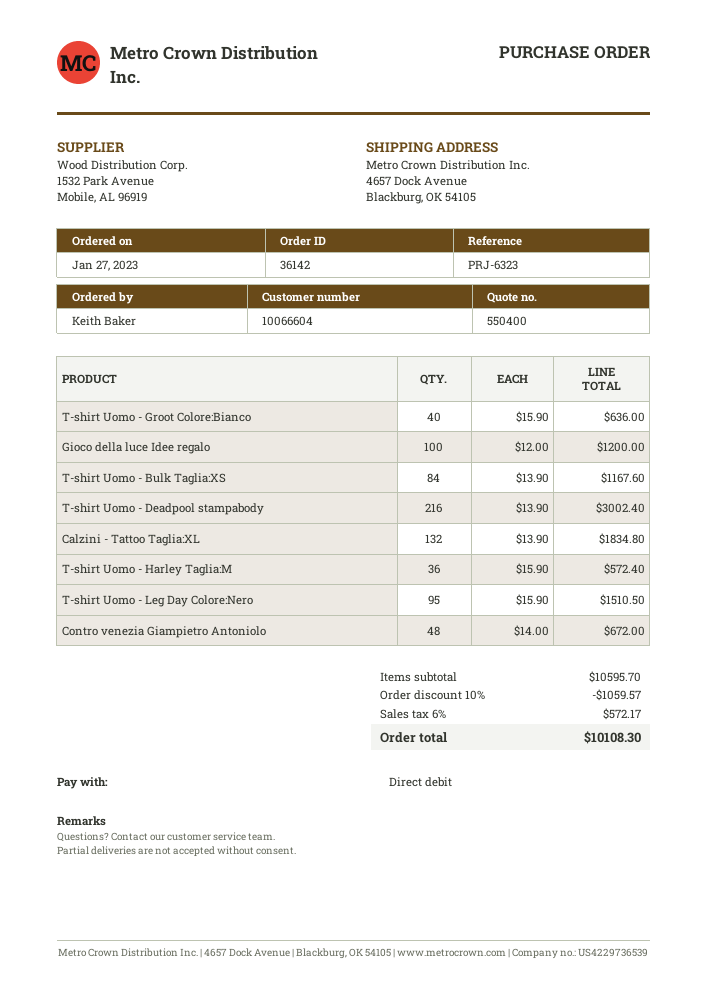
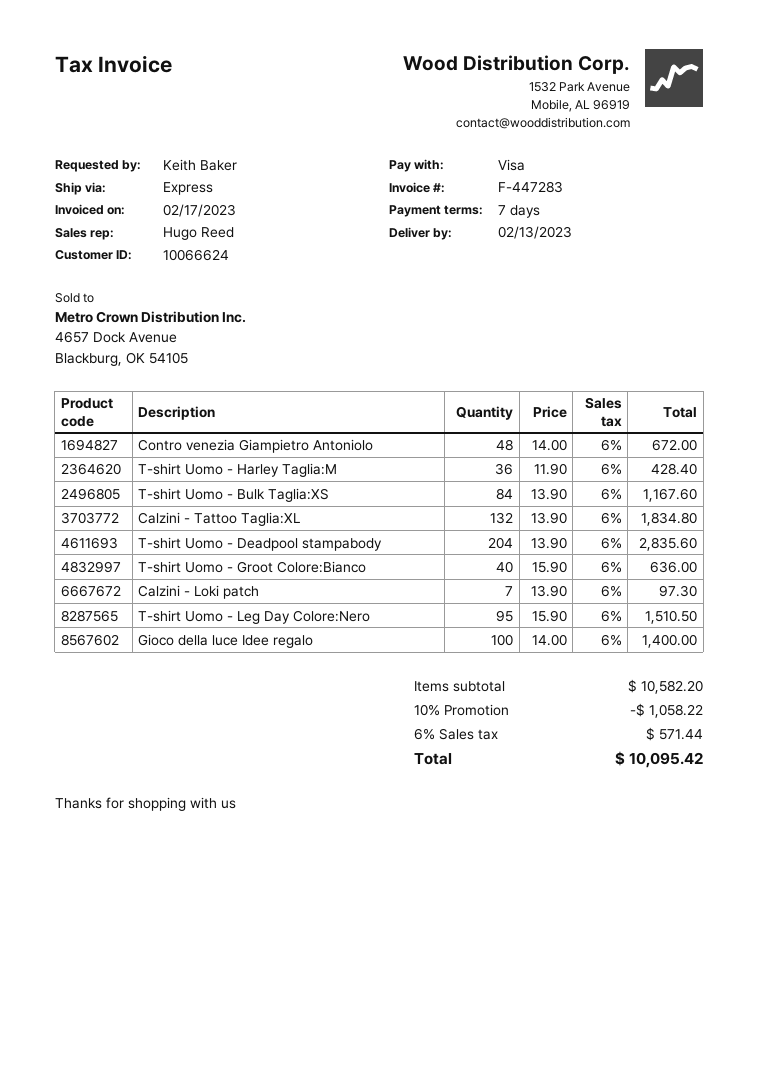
customer number: 10066604 -> 10066624
payment method: direct debit -> Visa
Gioco della luce Idee regalo: 100 x 12.00 = 1200.00 -> 100 x 14.00 = 1400.00
T-shirt Uomo - Deadpool stampabody: 216 x 13.90 = 3002.40 -> 204 x 13.90 = 2835.60
T-shirt Uomo - Harley Taglia:M: 36 x 15.90 = 572.40 -> 36 x 11.90 = 428.40
Calzini - Loki patch: none -> 7 x 13.90 = 97.30
subtotal: 10595.70 -> 10582.20
discount: 10% = 1059.57 -> 10% = 1058.22
tax: 6% = 572.17 -> 6% = 571.44
total: 10108.30 -> 10095.42

